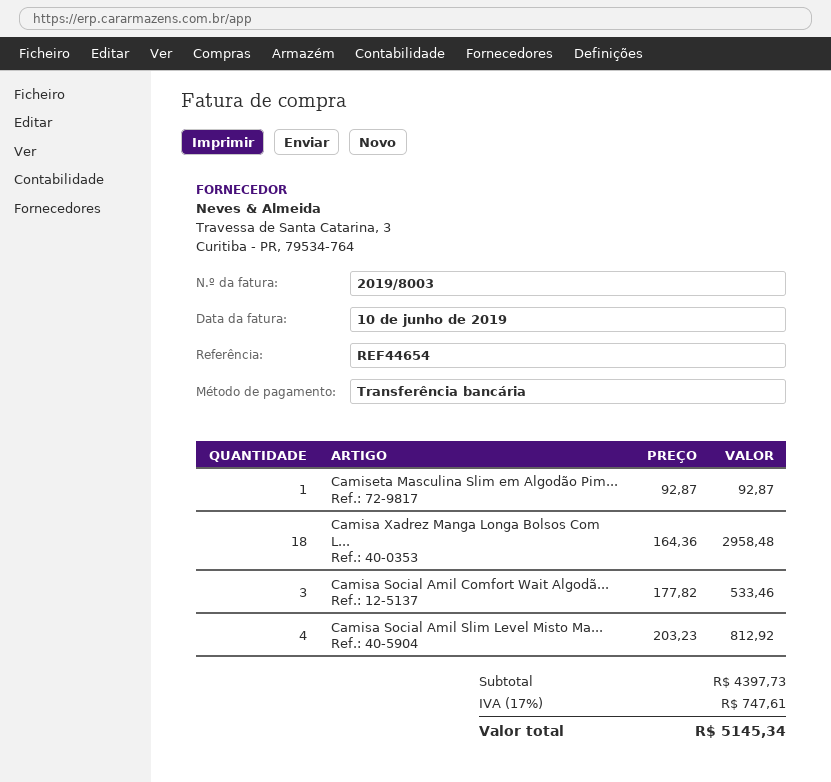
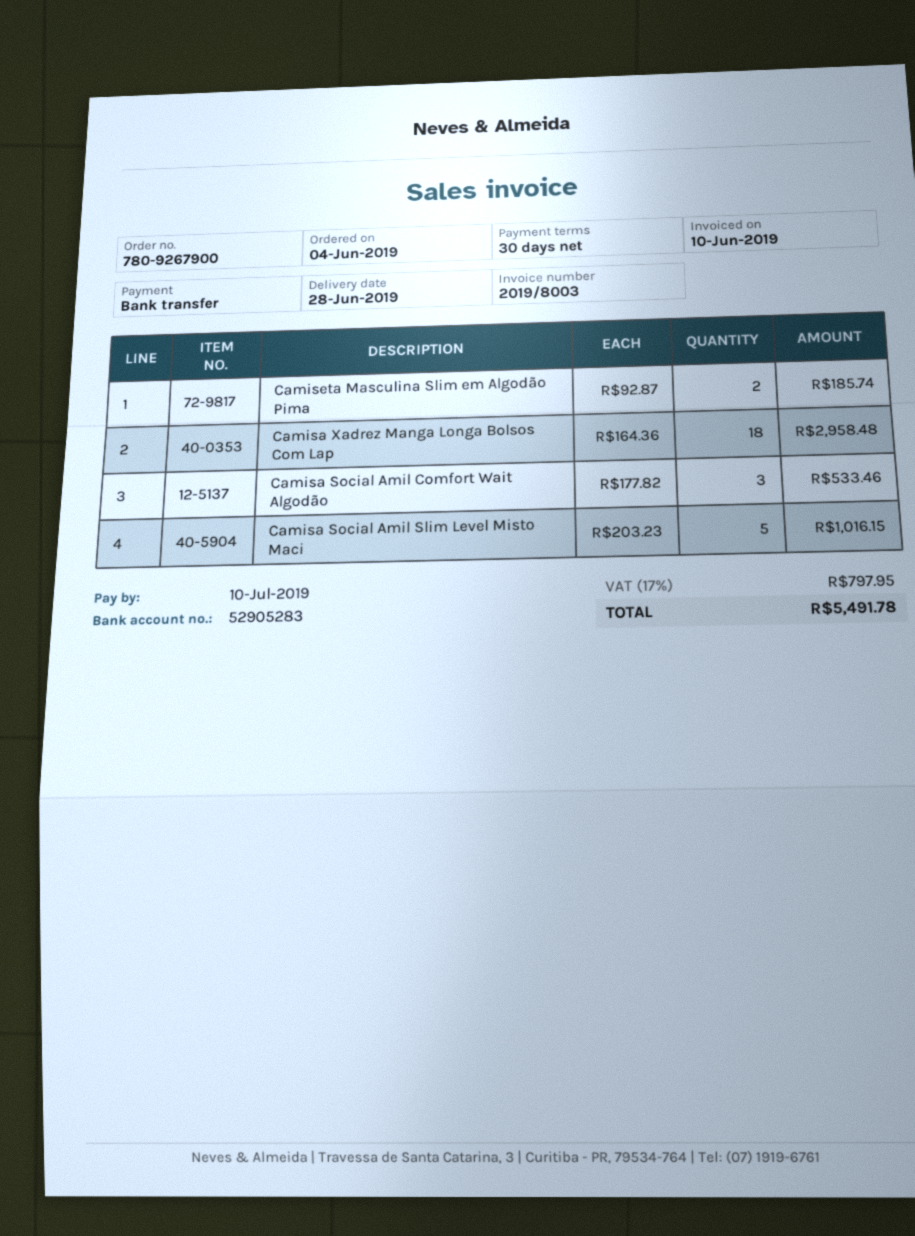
Camiseta Masculina Slim em Algodão Pim...: 1 x 92.87 = 92.87 -> 2 x 92.87 = 185.74
Camisa Social Amil Slim Level Misto Ma...: 4 x 203.23 = 812.92 -> 5 x 203.23 = 1016.15
tax: 17% = 747.61 -> 17% = 797.95
total: 5145.34 -> 5491.78

